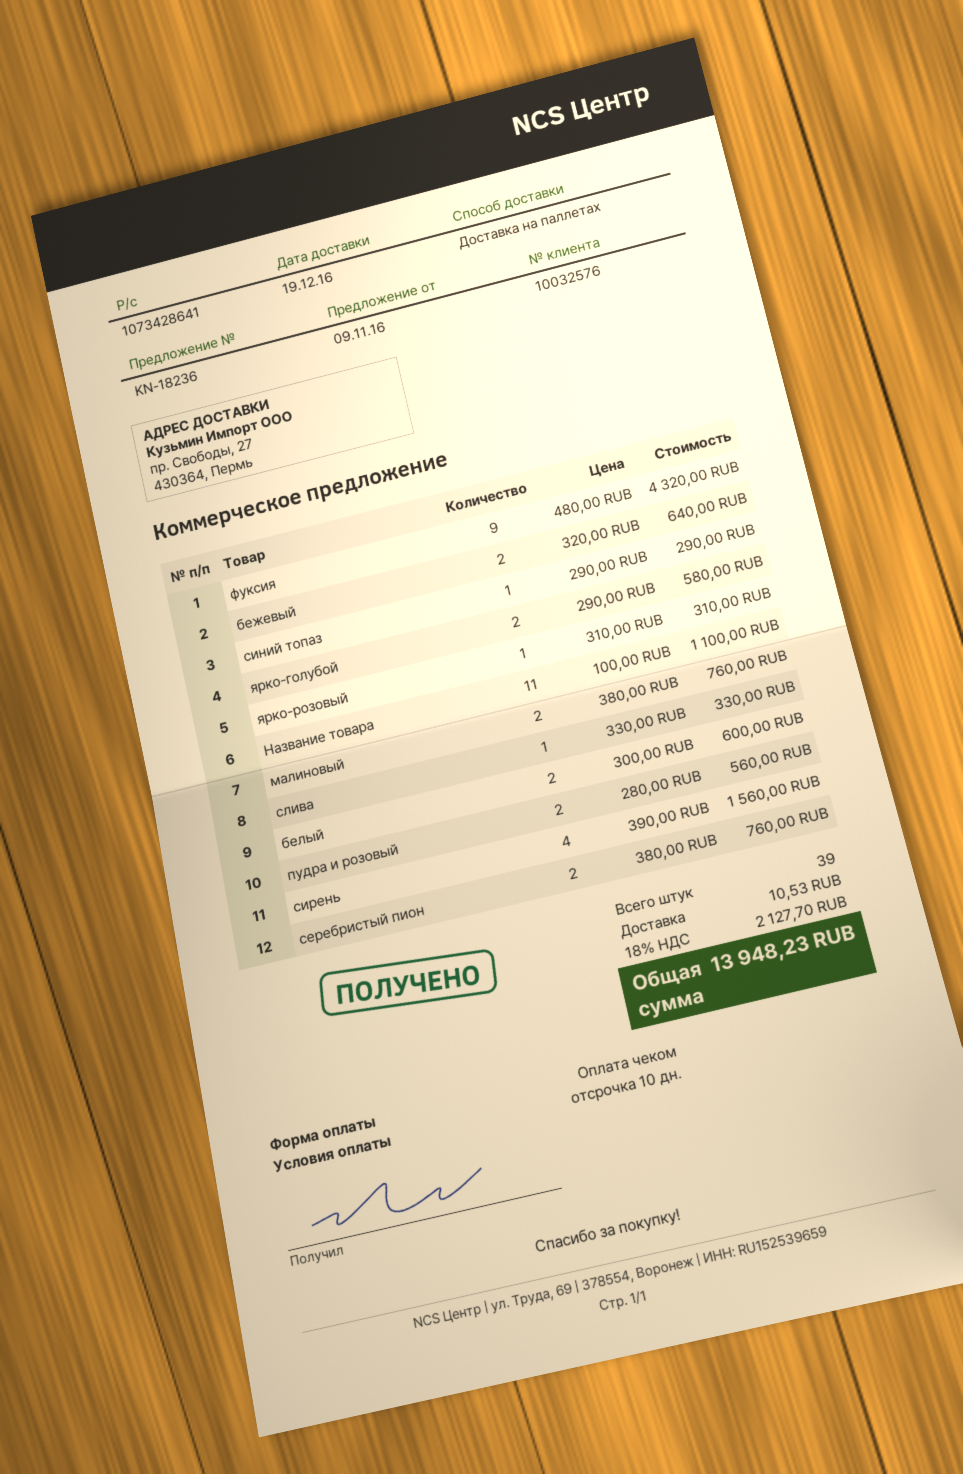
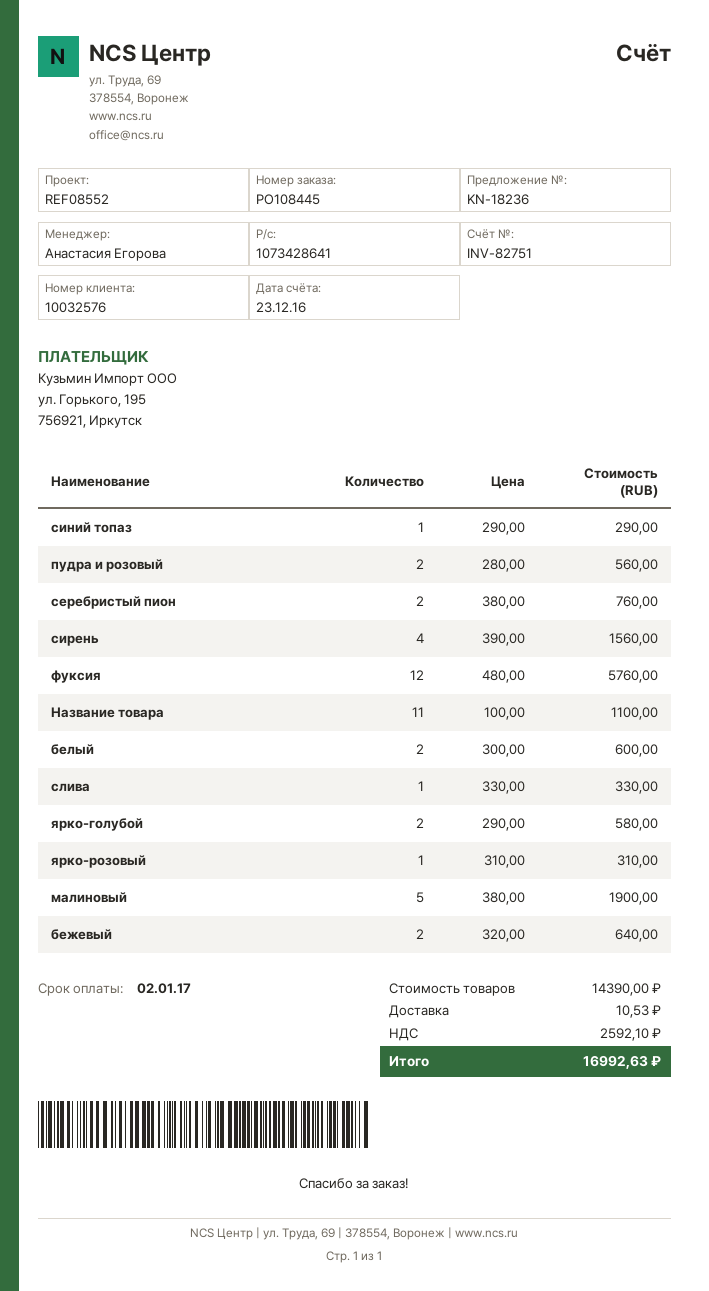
фуксия: 9 x 480.00 = 4320.00 -> 12 x 480.00 = 5760.00
малиновый: 2 x 380.00 = 760.00 -> 5 x 380.00 = 1900.00
tax: 2127.70 -> 2592.10
total: 13948.23 -> 16992.63

